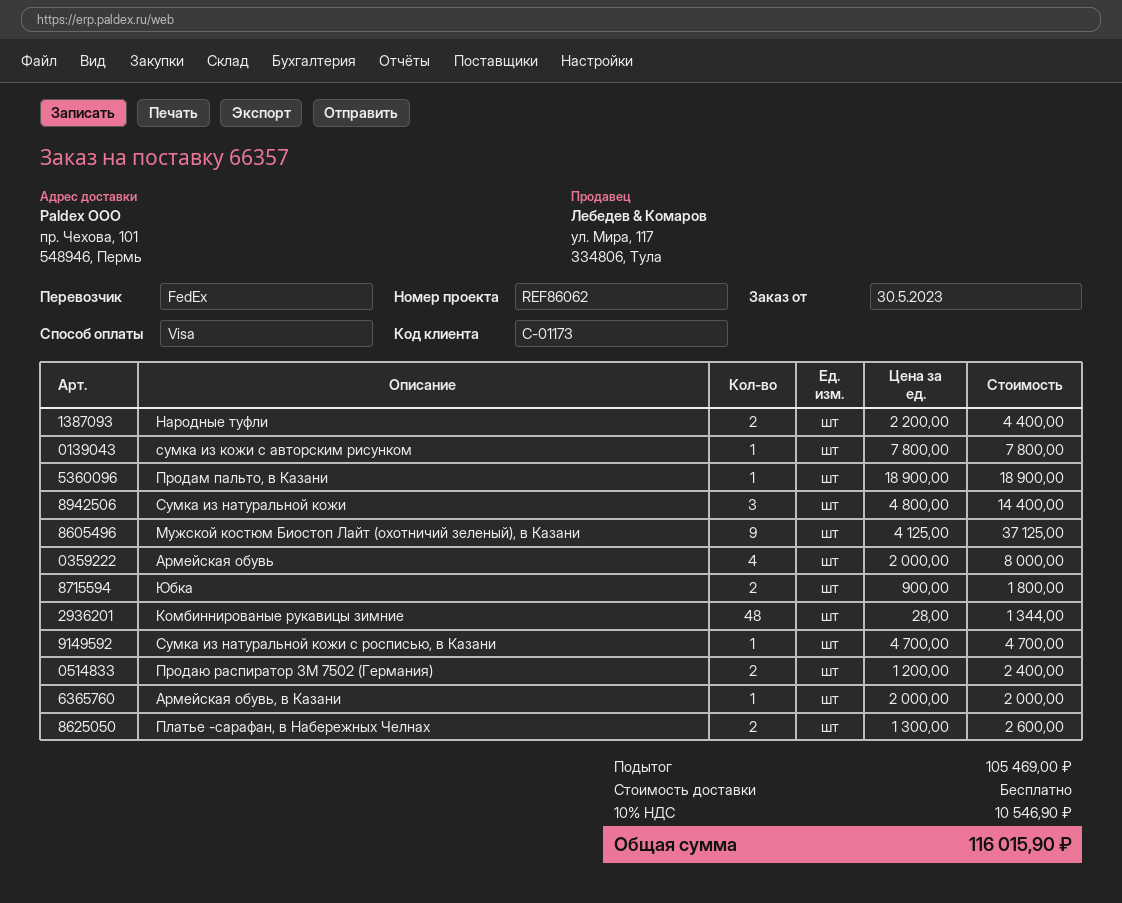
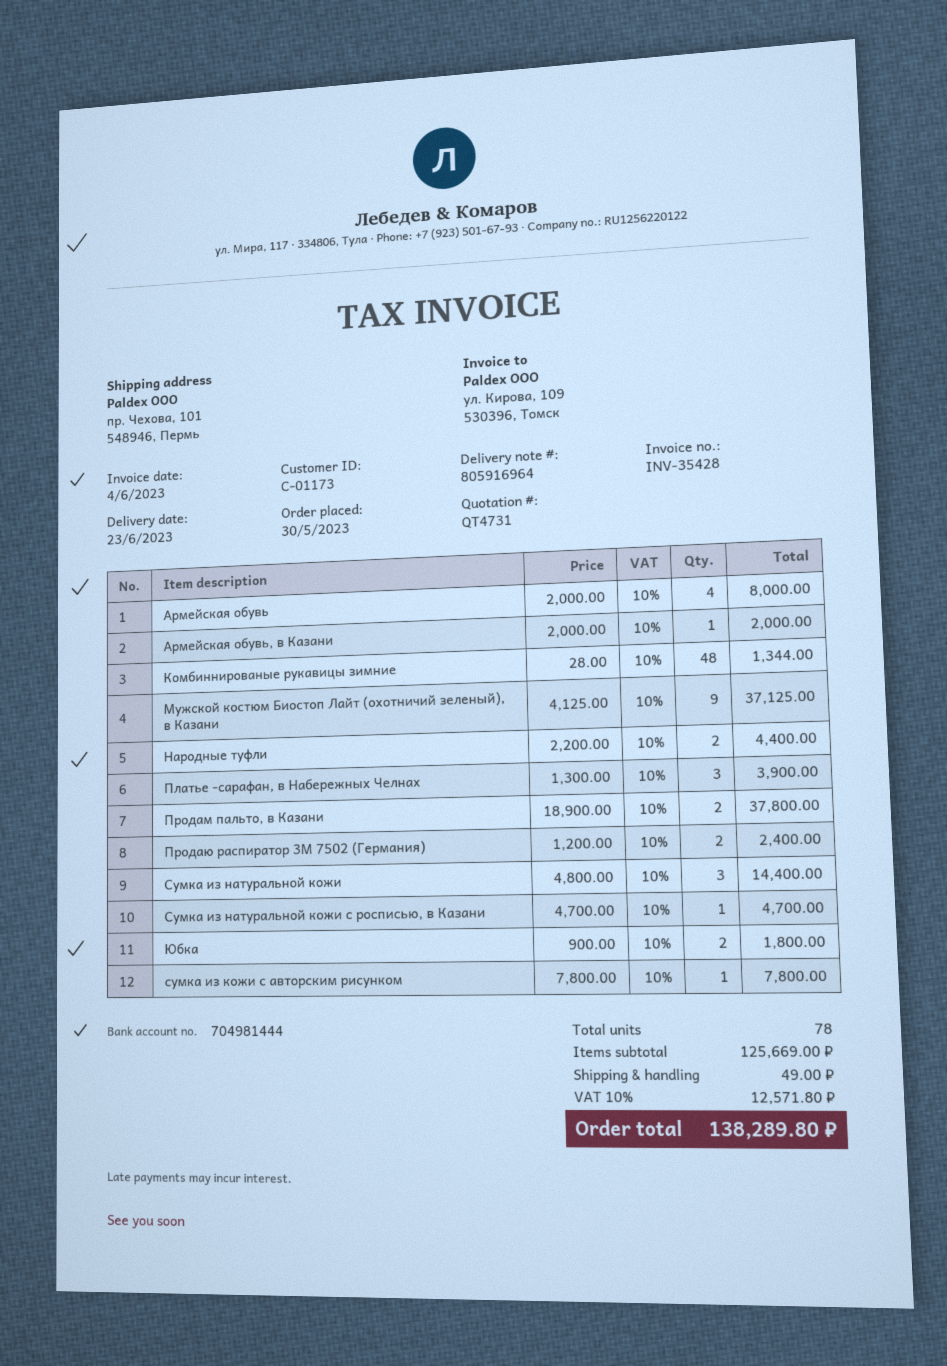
Продам пальто, в Казани: 1 x 18900.00 = 18900.00 -> 2 x 18900.00 = 37800.00
Платье -сарафан, в Набережных Челнах: 2 x 1300.00 = 2600.00 -> 3 x 1300.00 = 3900.00
subtotal: 105469.00 -> 125669.00
shipping: 0.00 -> 49.00
tax: 10% = 10546.90 -> 10% = 12571.80
total: 116015.90 -> 138289.80

